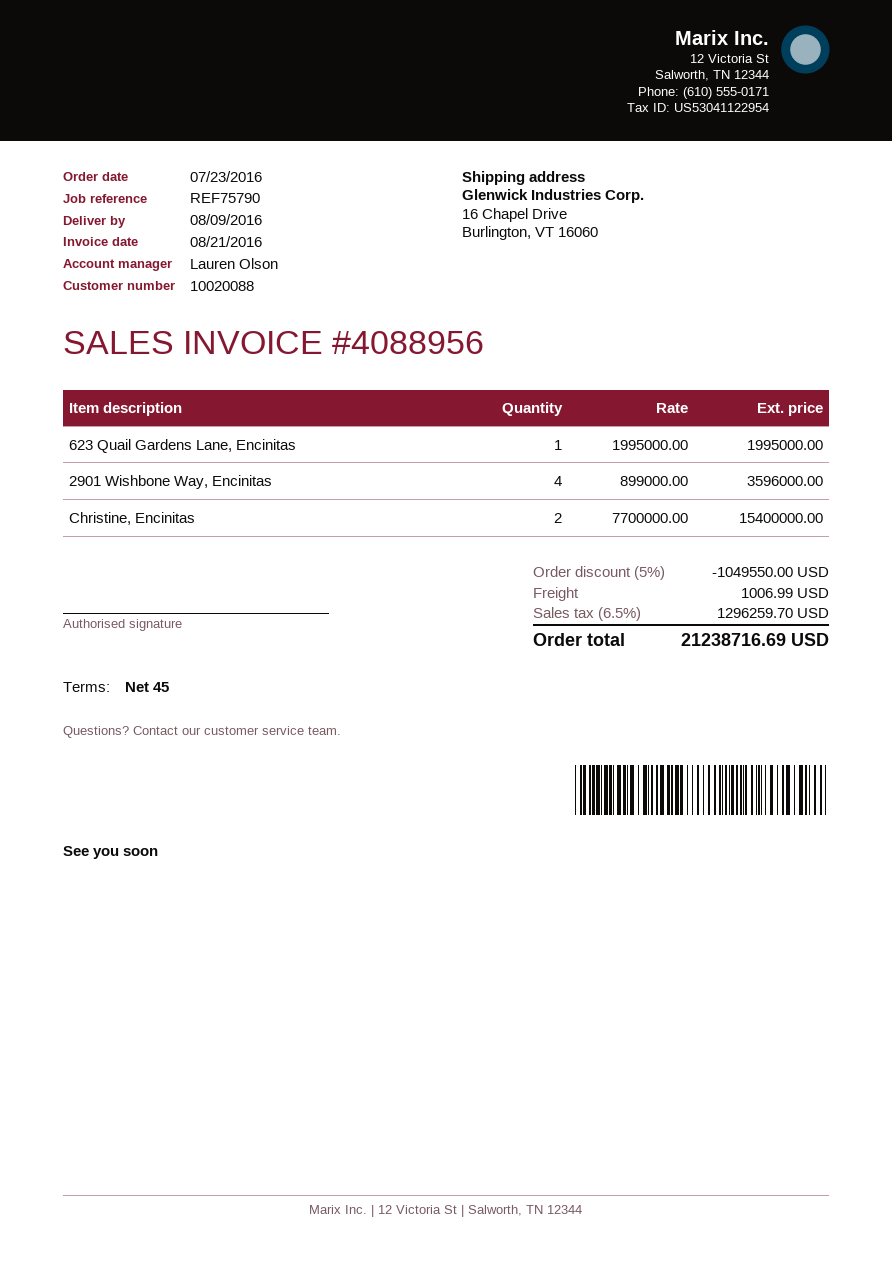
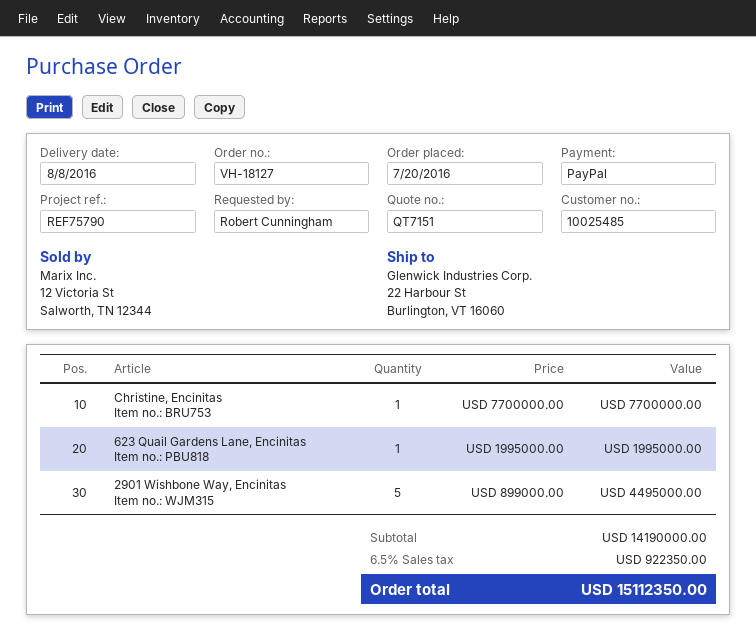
order date: 2016-07-23 -> 2016-07-20
delivery date: 2016-08-09 -> 2016-08-08
customer number: 10020088 -> 10025485
ship to: 16 Chapel Drive, Burlington, VT 16060 -> 22 Harbour St, Burlington, VT 16060
2901 Wishbone Way, Encinitas: 4 x 899000.00 = 3596000.00 -> 5 x 899000.00 = 4495000.00
Christine, Encinitas: 2 x 7700000.00 = 15400000.00 -> 1 x 7700000.00 = 7700000.00
discount: 5% = 1049550.00 -> none
shipping: 1006.99 -> none
tax: 6.5% = 1296259.70 -> 6.5% = 922350.00
total: 21238716.69 -> 15112350.00

